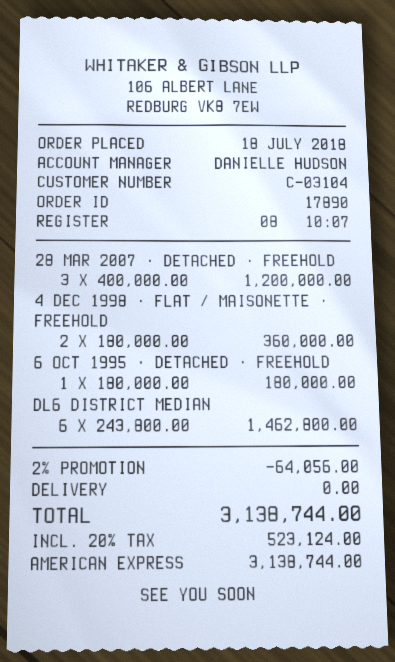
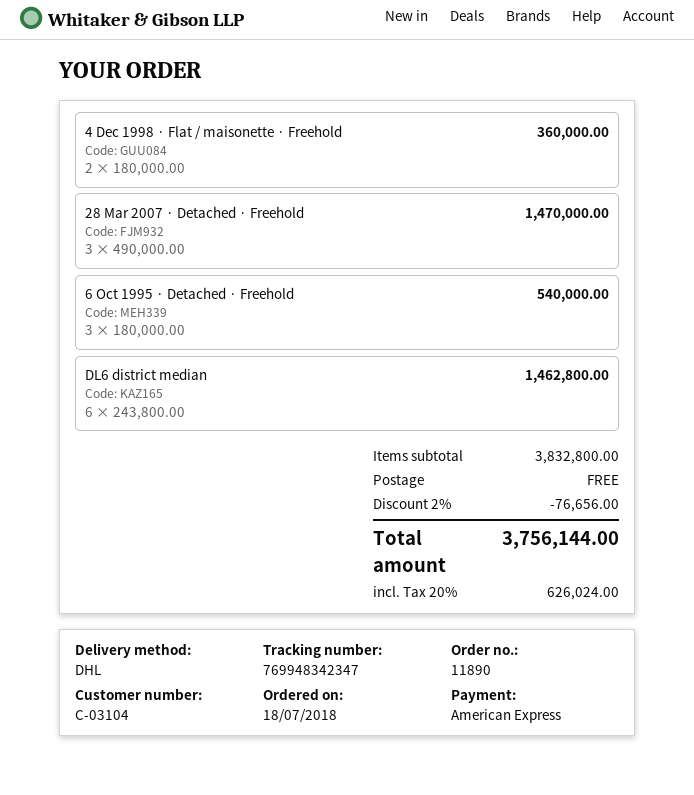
order number: 17890 -> 11890
28 MAR 2007 · DETACHED · FREEHOLD: 3 x 400000.00 = 1200000.00 -> 3 x 490000.00 = 1470000.00
6 OCT 1995 · DETACHED · FREEHOLD: 1 x 180000.00 = 180000.00 -> 3 x 180000.00 = 540000.00
discount: 2% = 64056.00 -> 2% = 76656.00
tax: 20% = 523124.00 -> 20% = 626024.00
total: 3138744.00 -> 3756144.00

